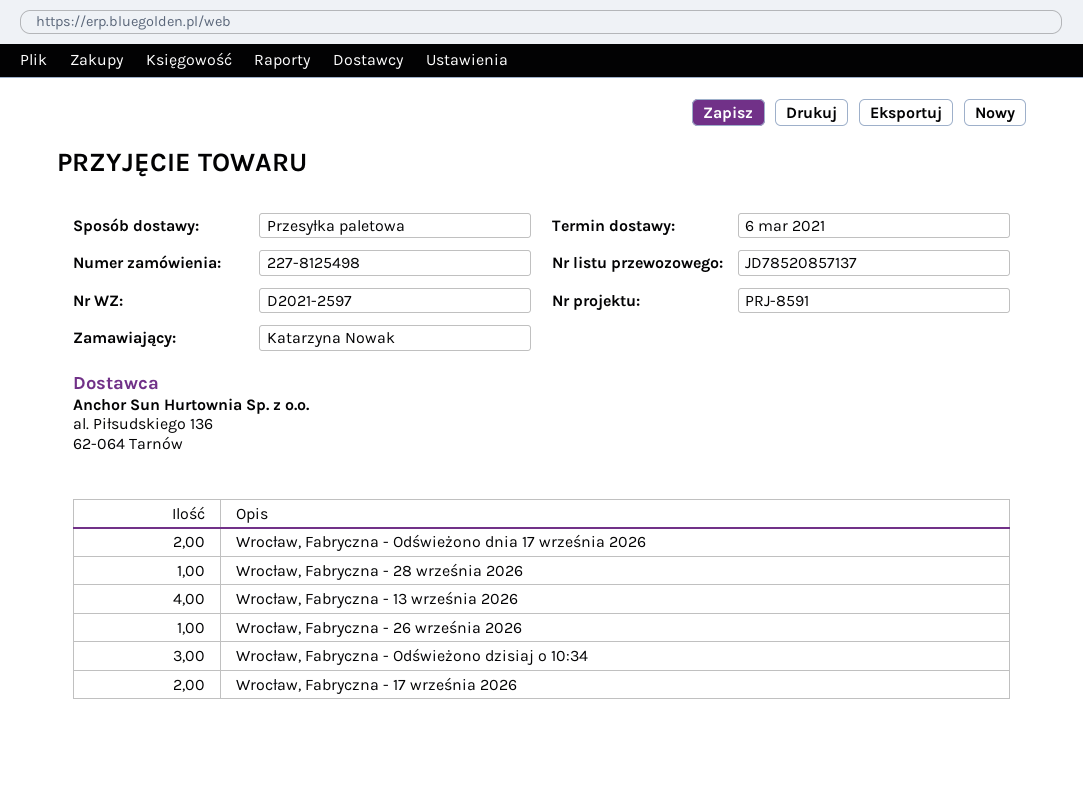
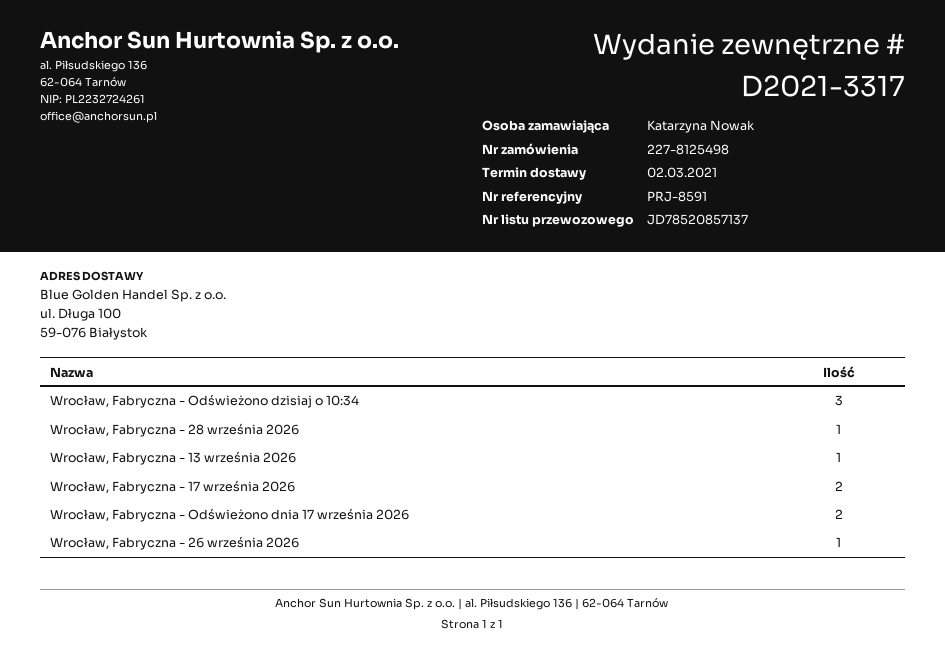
delivery note number: D2021-2597 -> D2021-3317
delivery date: 2021-03-06 -> 2021-03-02
Wrocław, Fabryczna - 13 września 2026: 4 -> 1

